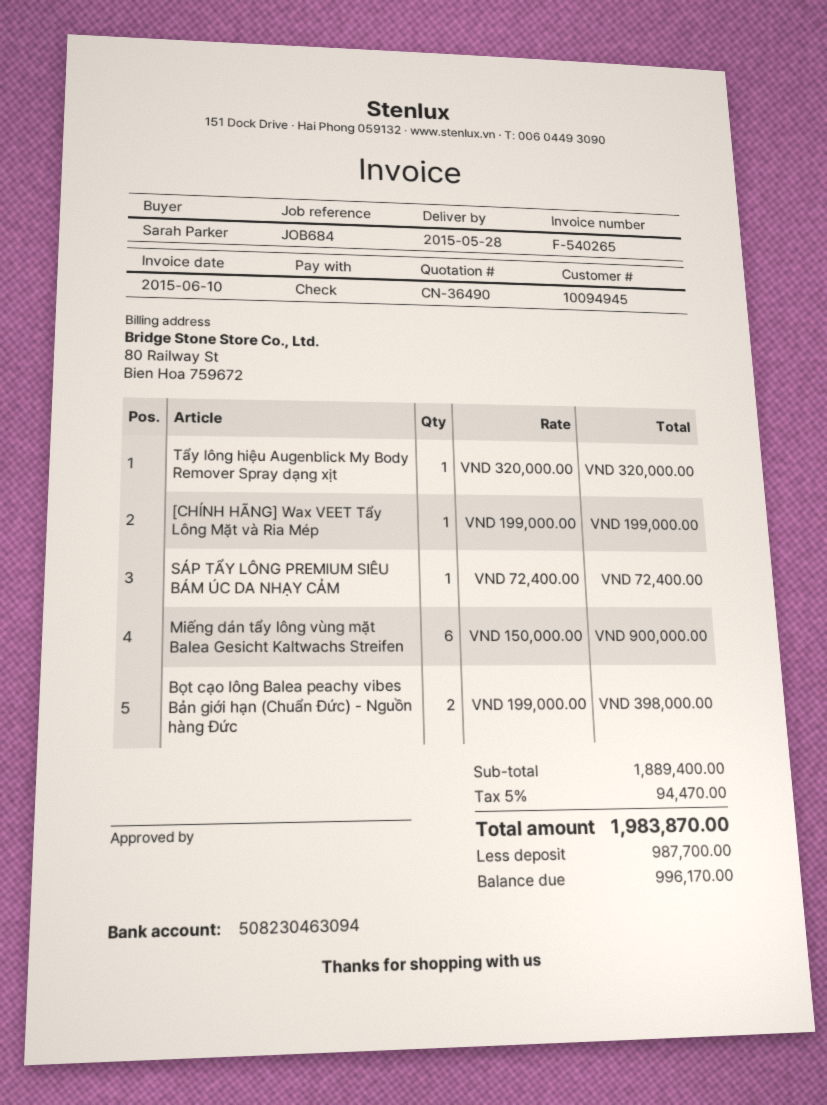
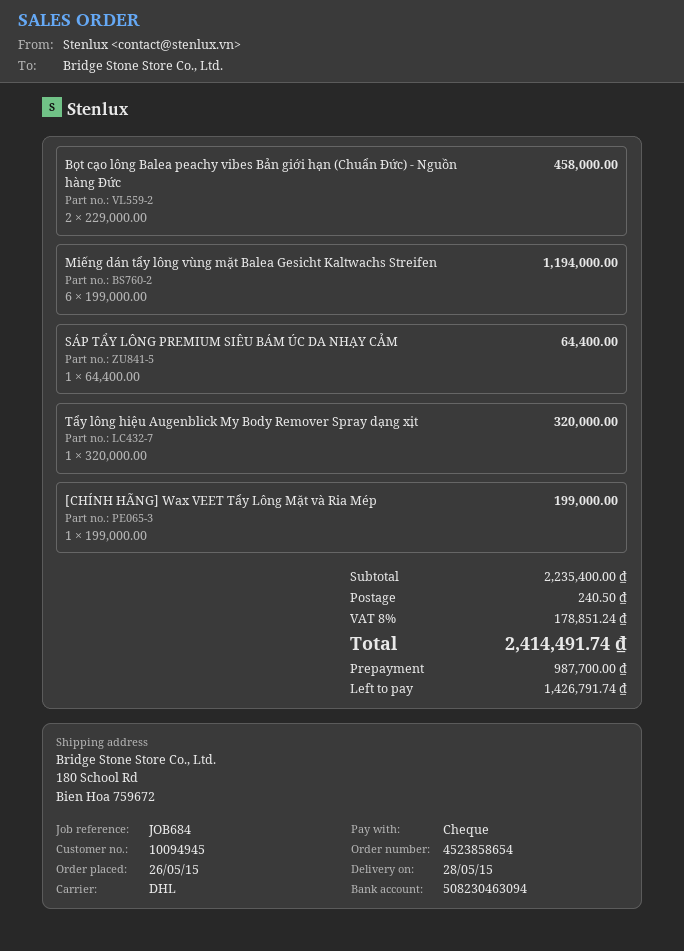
SÁP TẨY LÔNG PREMIUM SIÊU BÁM ÚC DA NHẠY CẢM: 1 x 72400.00 = 72400.00 -> 1 x 64400.00 = 64400.00
Miếng dán tẩy lông vùng mặt Balea Gesicht Kaltwachs Streifen: 6 x 150000.00 = 900000.00 -> 6 x 199000.00 = 1194000.00
Bọt cạo lông Balea peachy vibes Bản giới hạn (Chuẩn Đức) - Nguồn hàng Đức: 2 x 199000.00 = 398000.00 -> 2 x 229000.00 = 458000.00
subtotal: 1889400.00 -> 2235400.00
shipping: none -> 240.50
tax: 5% = 94470.00 -> 8% = 178851.24
total: 1983870.00 -> 2414491.74
balance: 996170.00 -> 1426791.74

